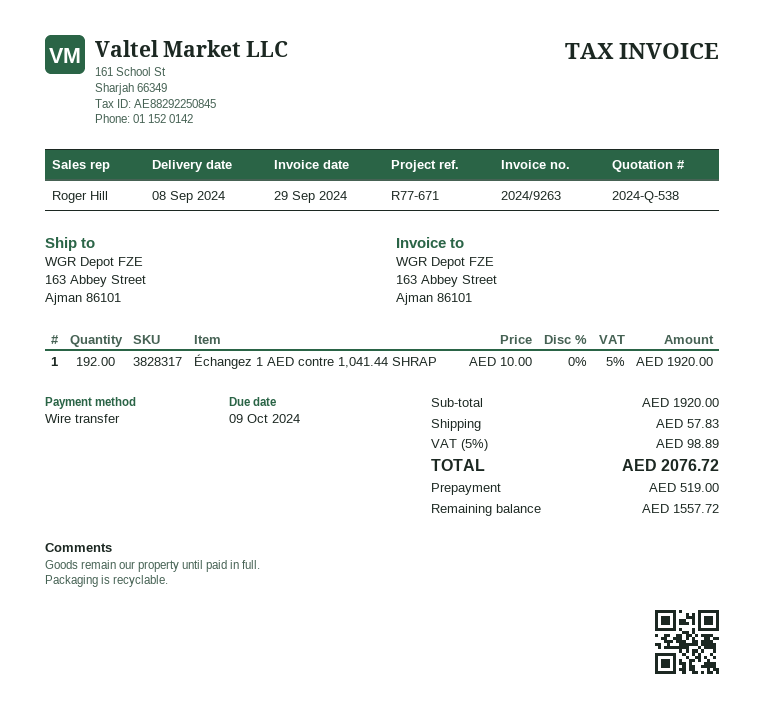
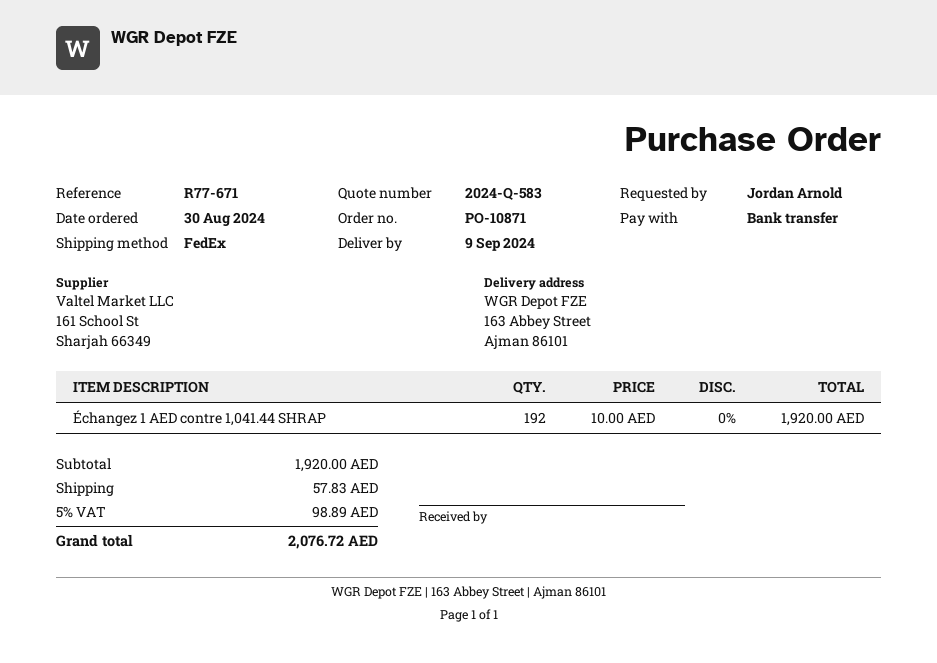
quote number: 2024-Q-538 -> 2024-Q-583
delivery date: 2024-09-08 -> 2024-09-09

